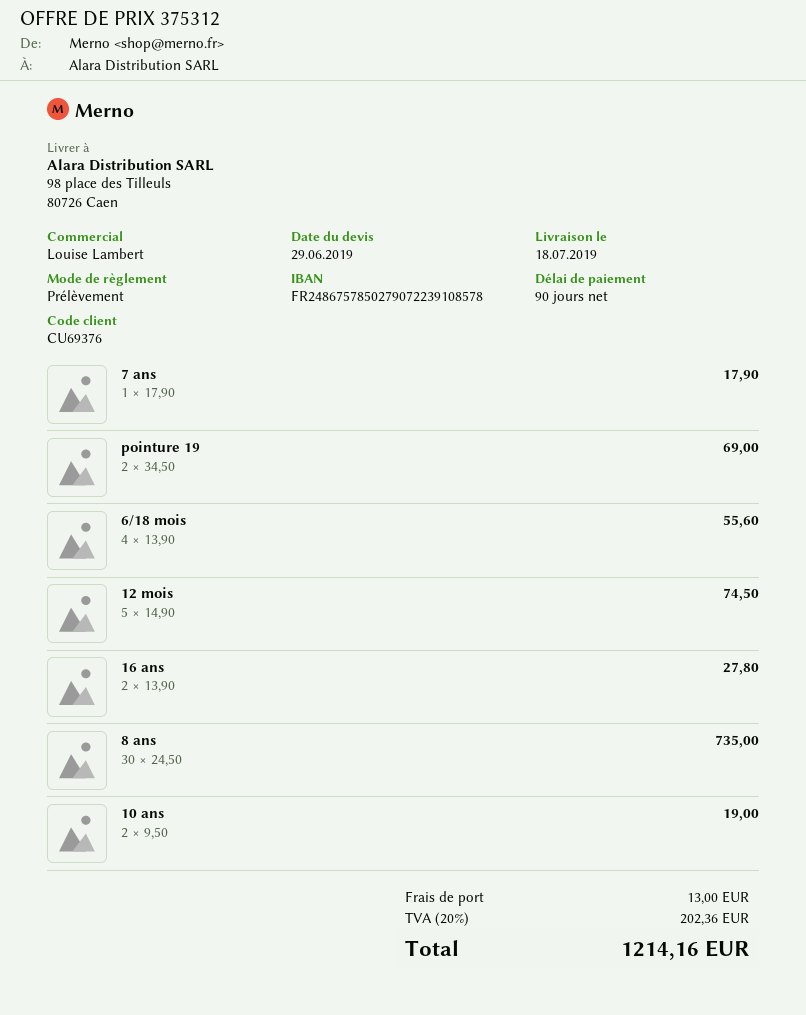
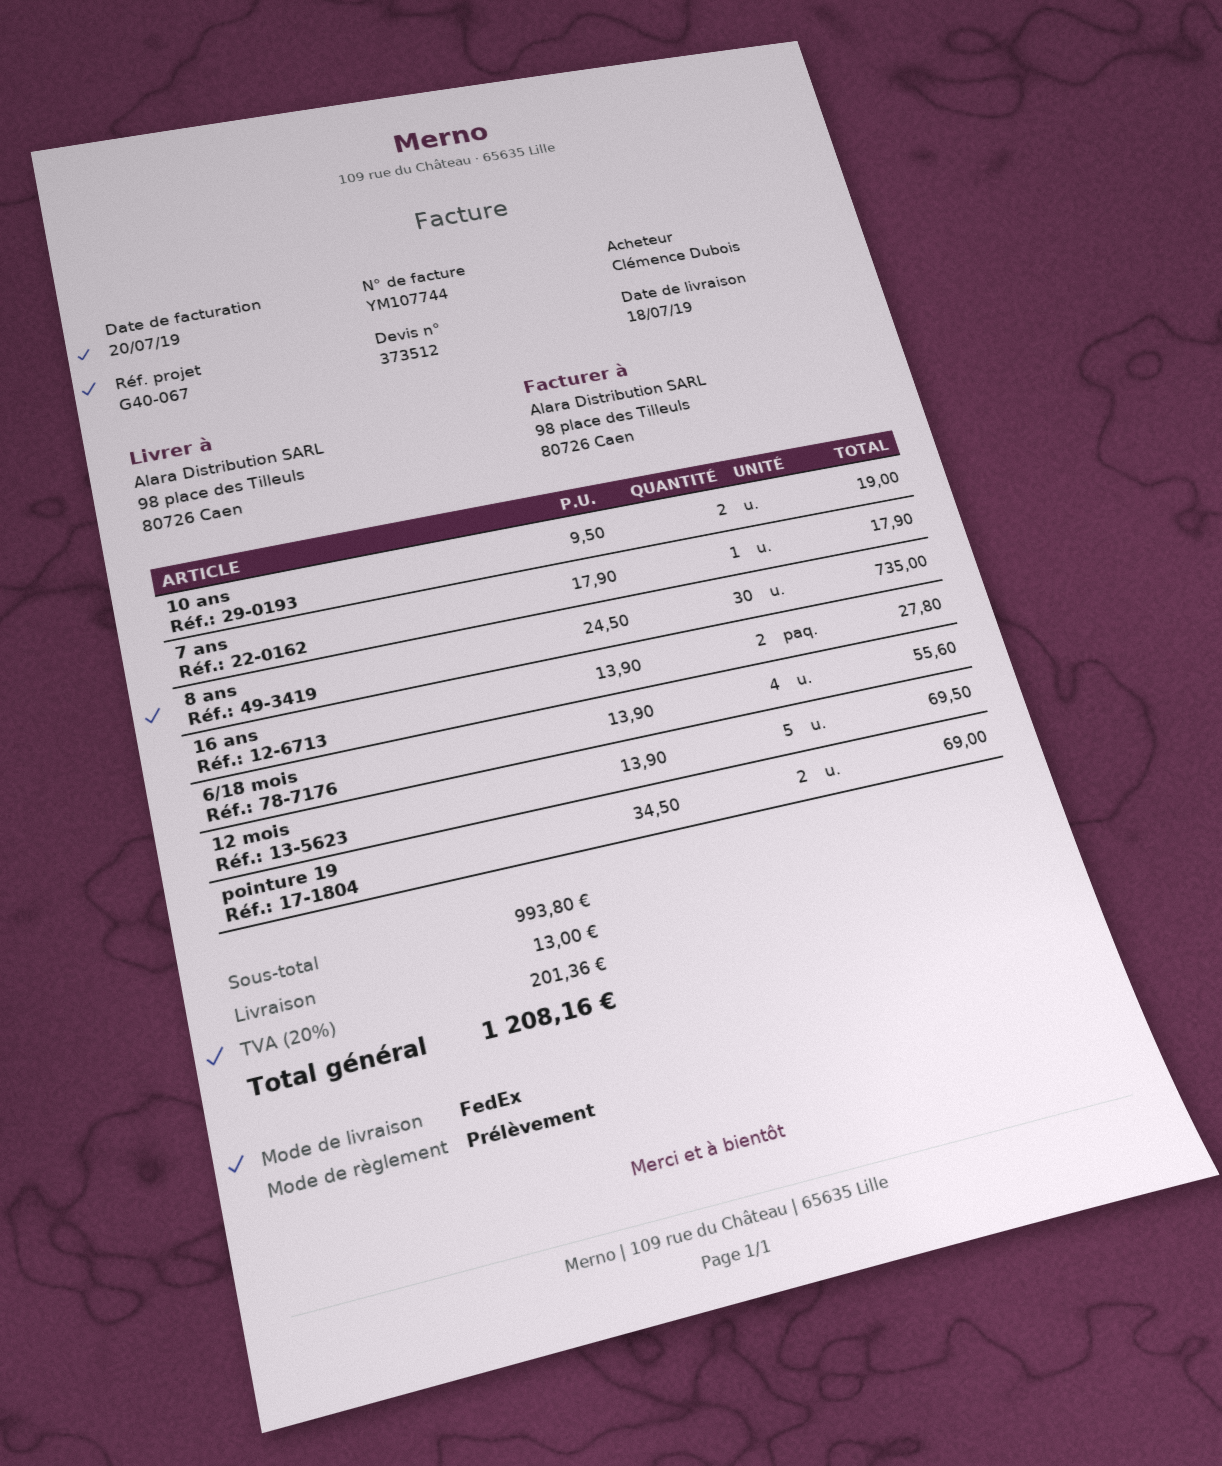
quote number: 375312 -> 373512
12 mois: 5 x 14.90 = 74.50 -> 5 x 13.90 = 69.50
tax: 20% = 202.36 -> 20% = 201.36
total: 1214.16 -> 1208.16

